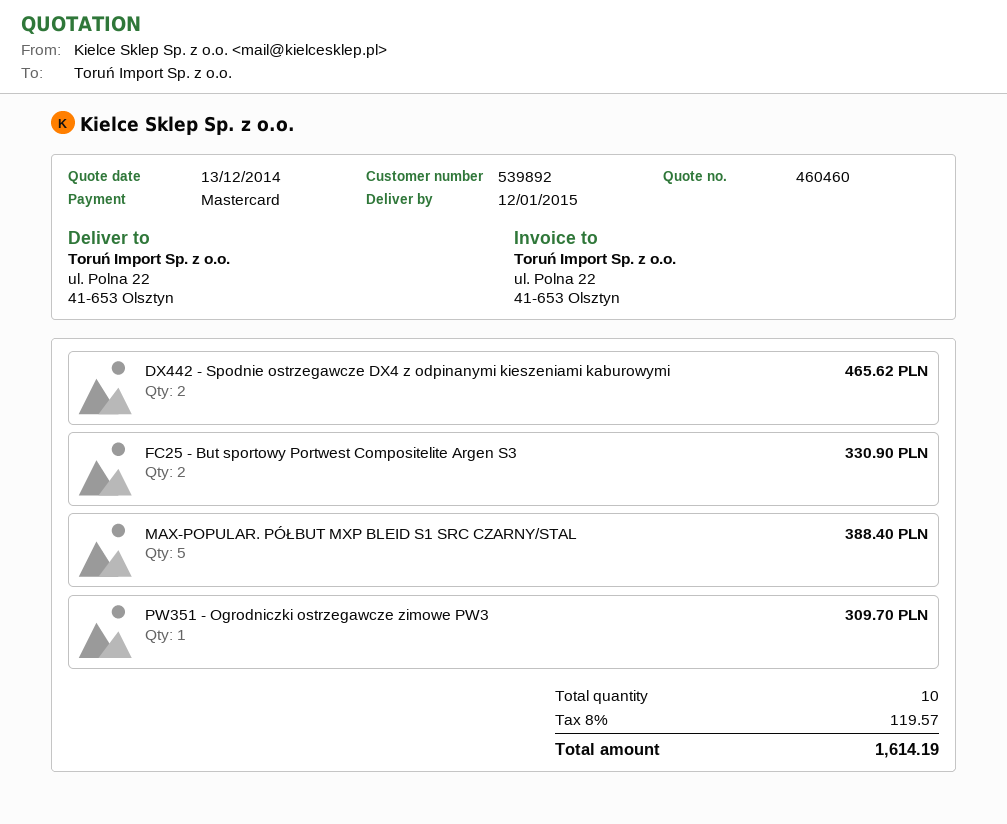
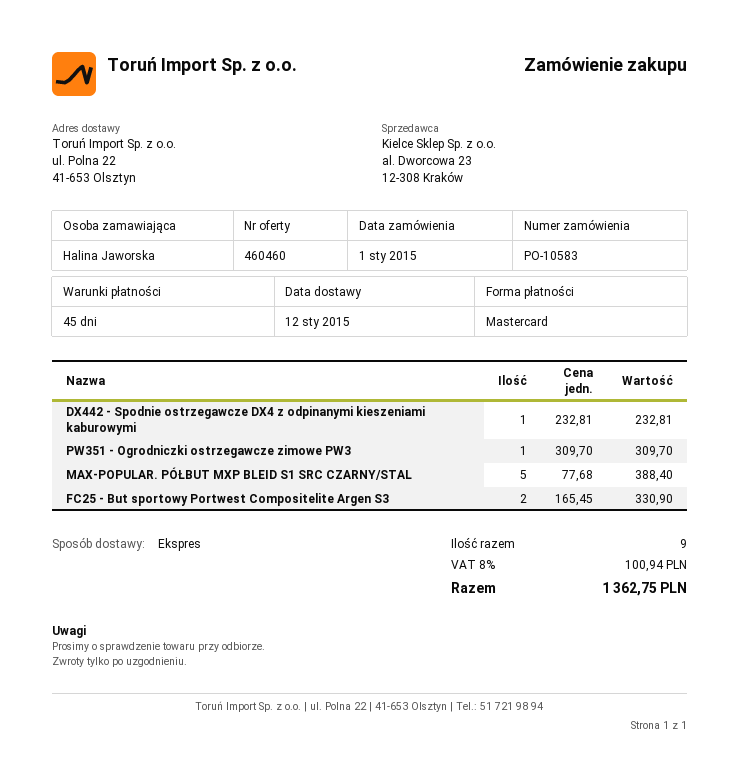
DX442 - Spodnie ostrzegawcze DX4 z odpinanymi kieszeniami kaburowymi: 2 for 465.62 -> 1 for 232.81
total quantity: 10 -> 9
tax: 8% = 119.57 -> 8% = 100.94
total: 1614.19 -> 1362.75

